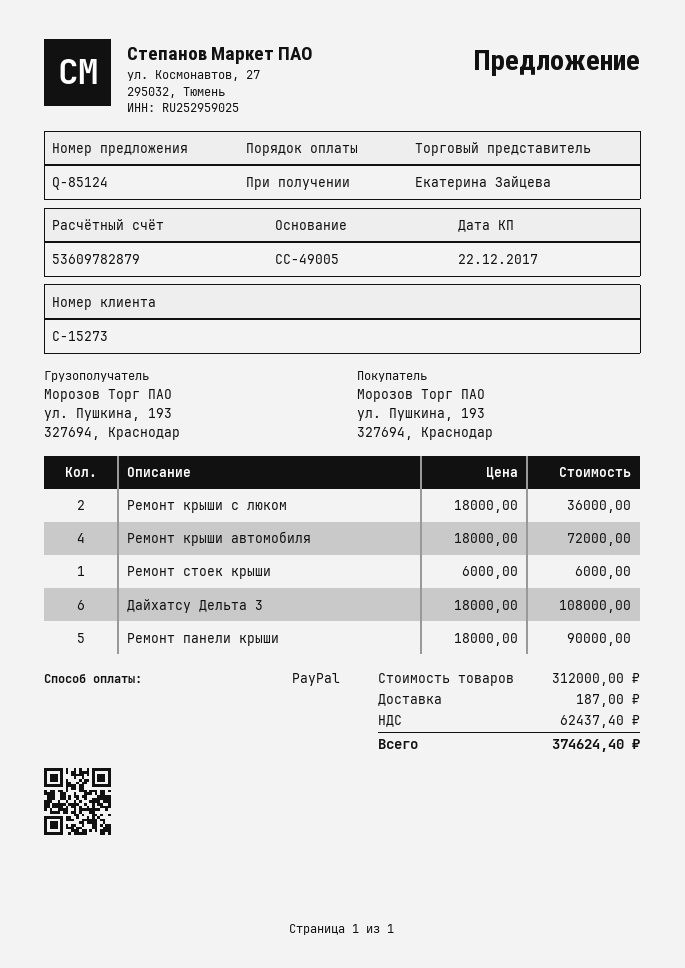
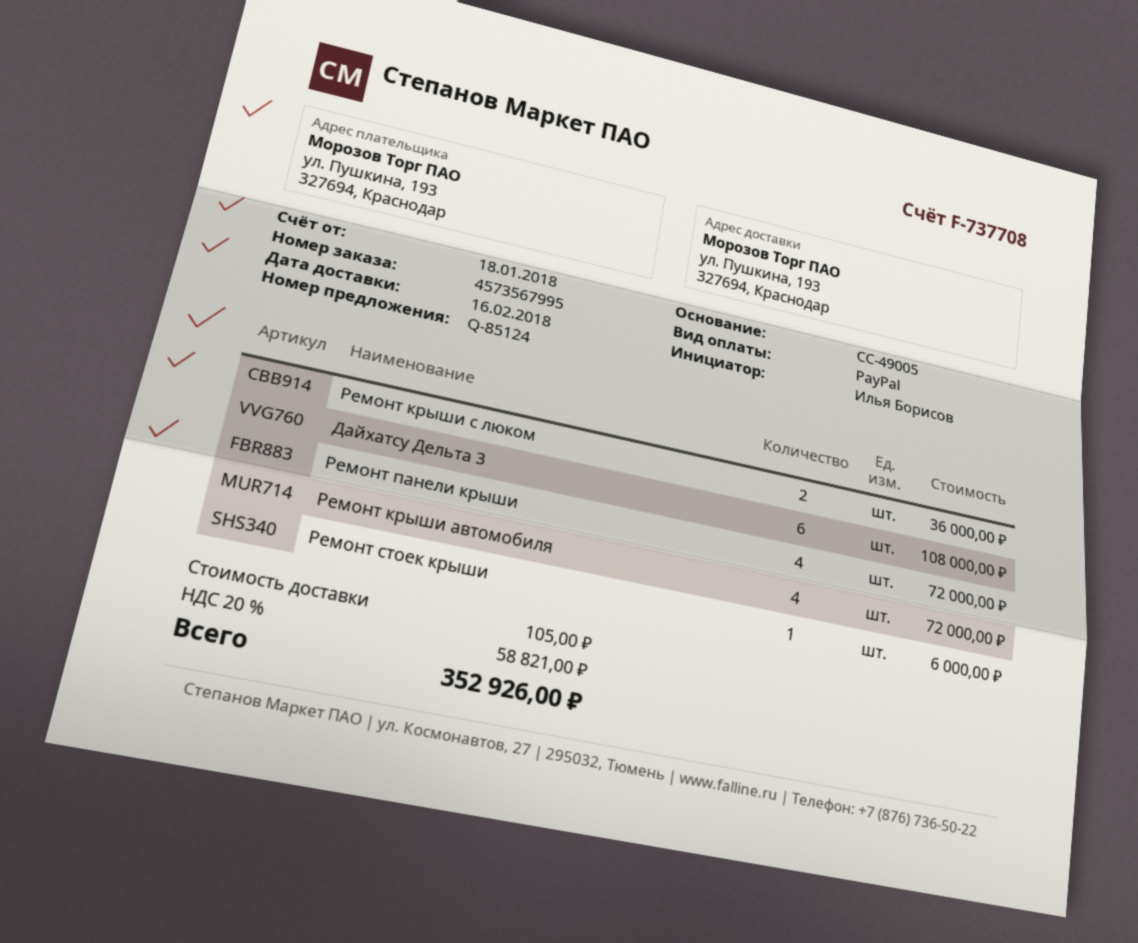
Ремонт панели крыши: 5 for 90000.00 -> 4 for 72000.00
shipping: 187.00 -> 105.00
tax: 62437.40 -> 58821.00
total: 374624.40 -> 352926.00

